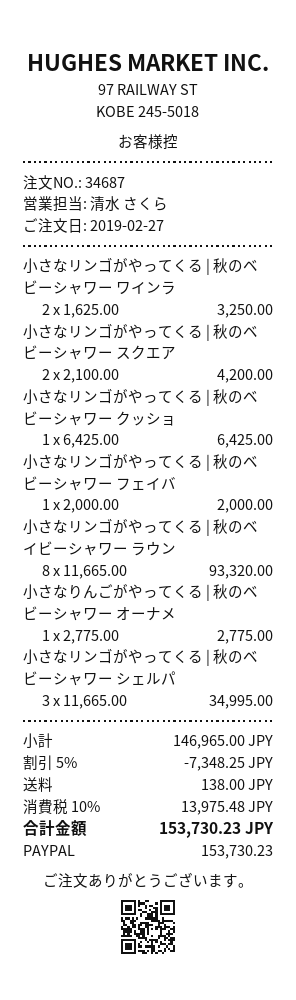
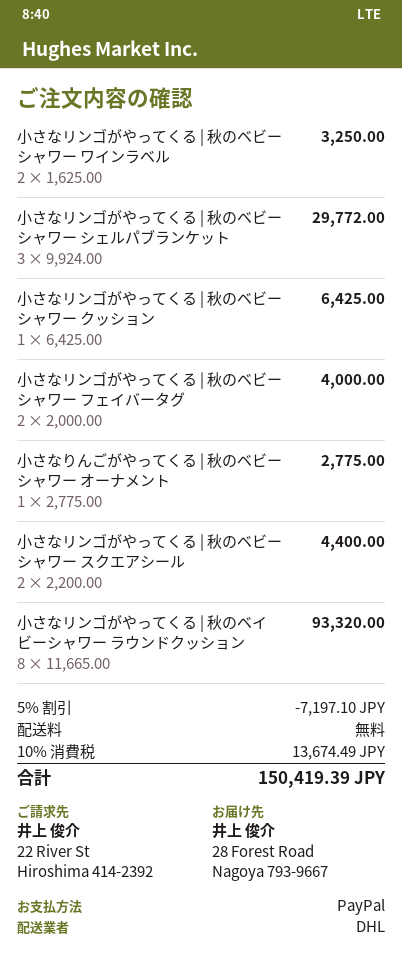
小さなリンゴがやってくる | 秋のベビーシャワー スクエア: 2 x 2100.00 = 4200.00 -> 2 x 2200.00 = 4400.00
小さなリンゴがやってくる | 秋のベビーシャワー フェイバ: 1 x 2000.00 = 2000.00 -> 2 x 2000.00 = 4000.00
小さなリンゴがやってくる | 秋のベビーシャワー シェルパ: 3 x 11665.00 = 34995.00 -> 3 x 9924.00 = 29772.00
discount: 5% = 7348.25 -> 5% = 7197.10
shipping: 138.00 -> 0.00
tax: 10% = 13975.48 -> 10% = 13674.49
total: 153730.23 -> 150419.39

